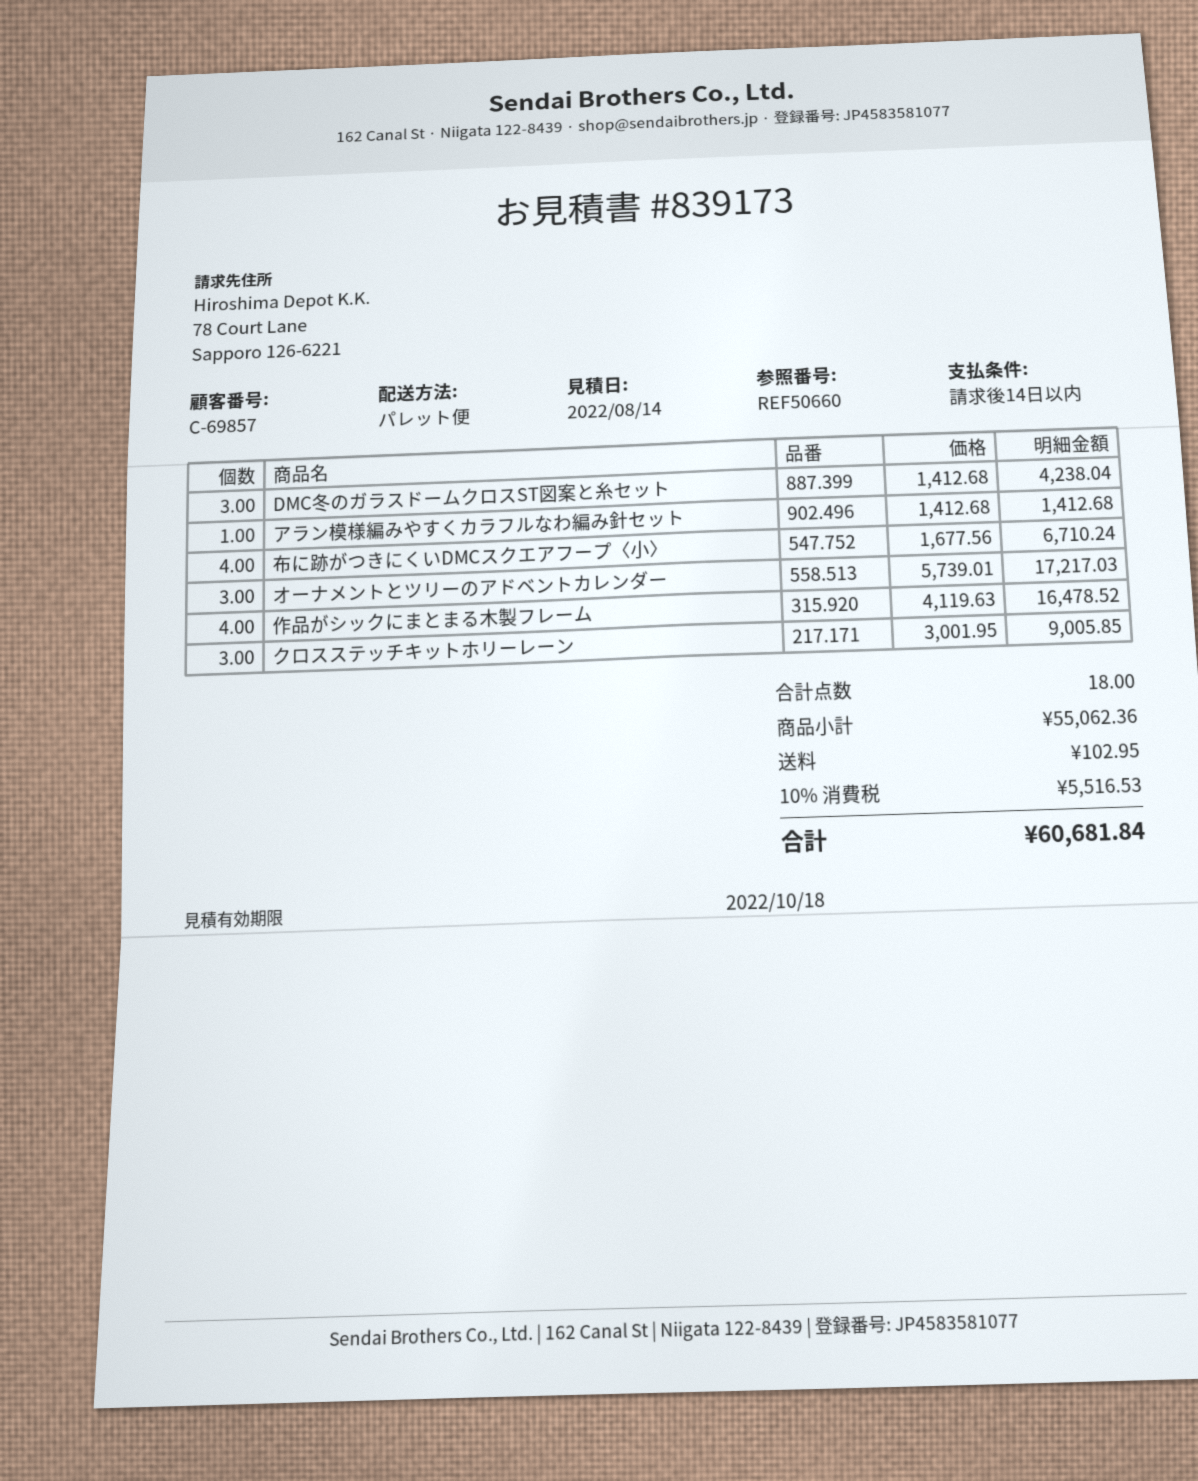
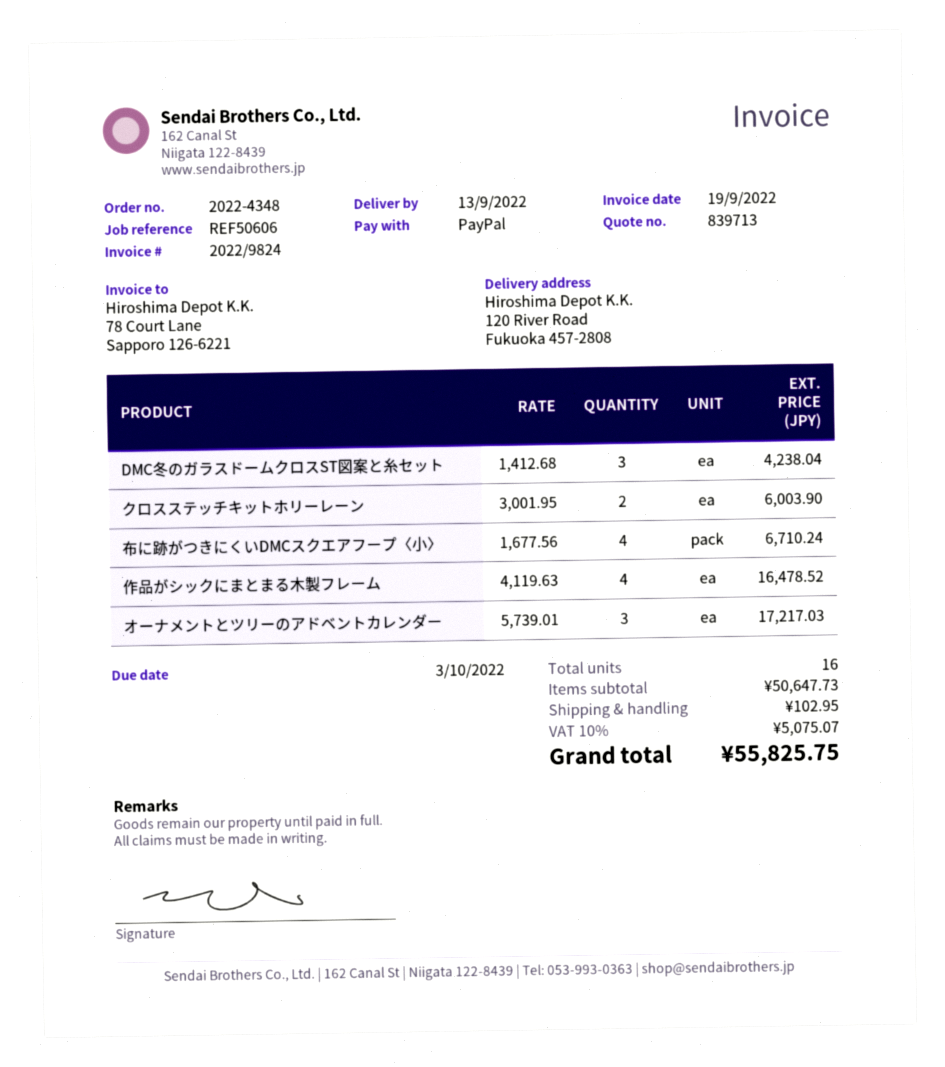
quote number: 839173 -> 839713
reference: REF50660 -> REF50606
アラン模様編みやすくカラフルなわ編み針セット: 1 x 1412.68 = 1412.68 -> none
クロスステッチキットホリーレーン: 3 x 3001.95 = 9005.85 -> 2 x 3001.95 = 6003.90
total quantity: 18 -> 16
subtotal: 55062.36 -> 50647.73
tax: 10% = 5516.53 -> 10% = 5075.07
total: 60681.84 -> 55825.75

